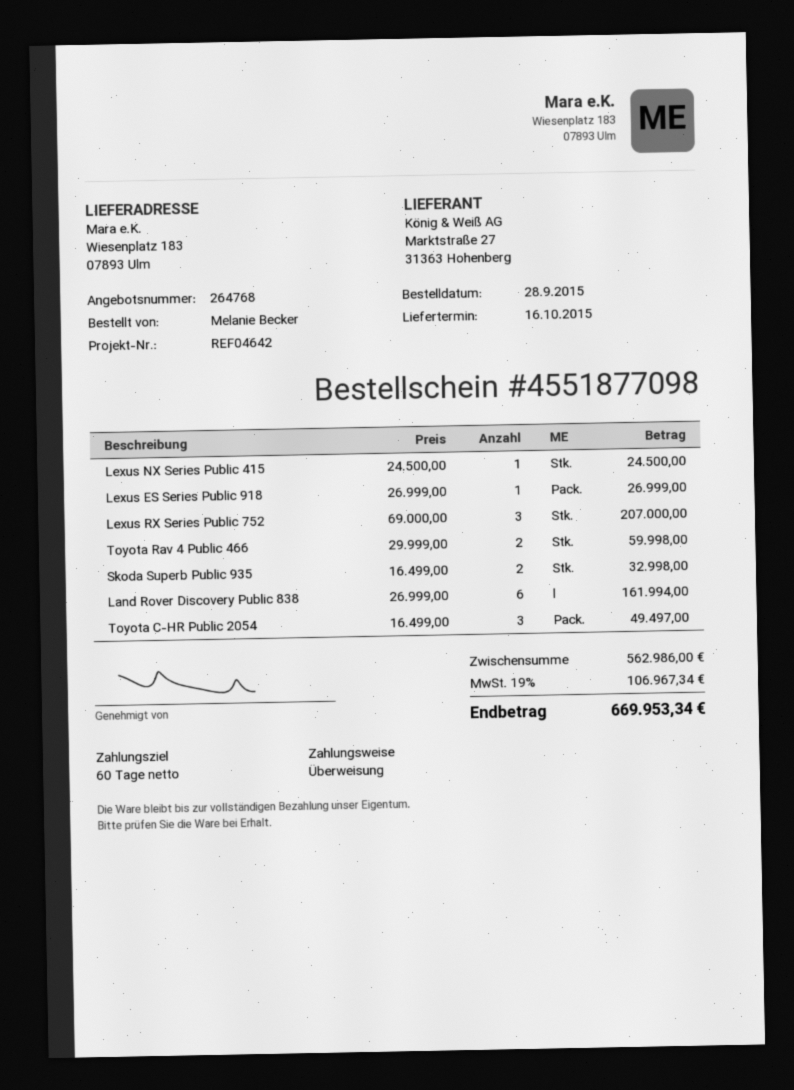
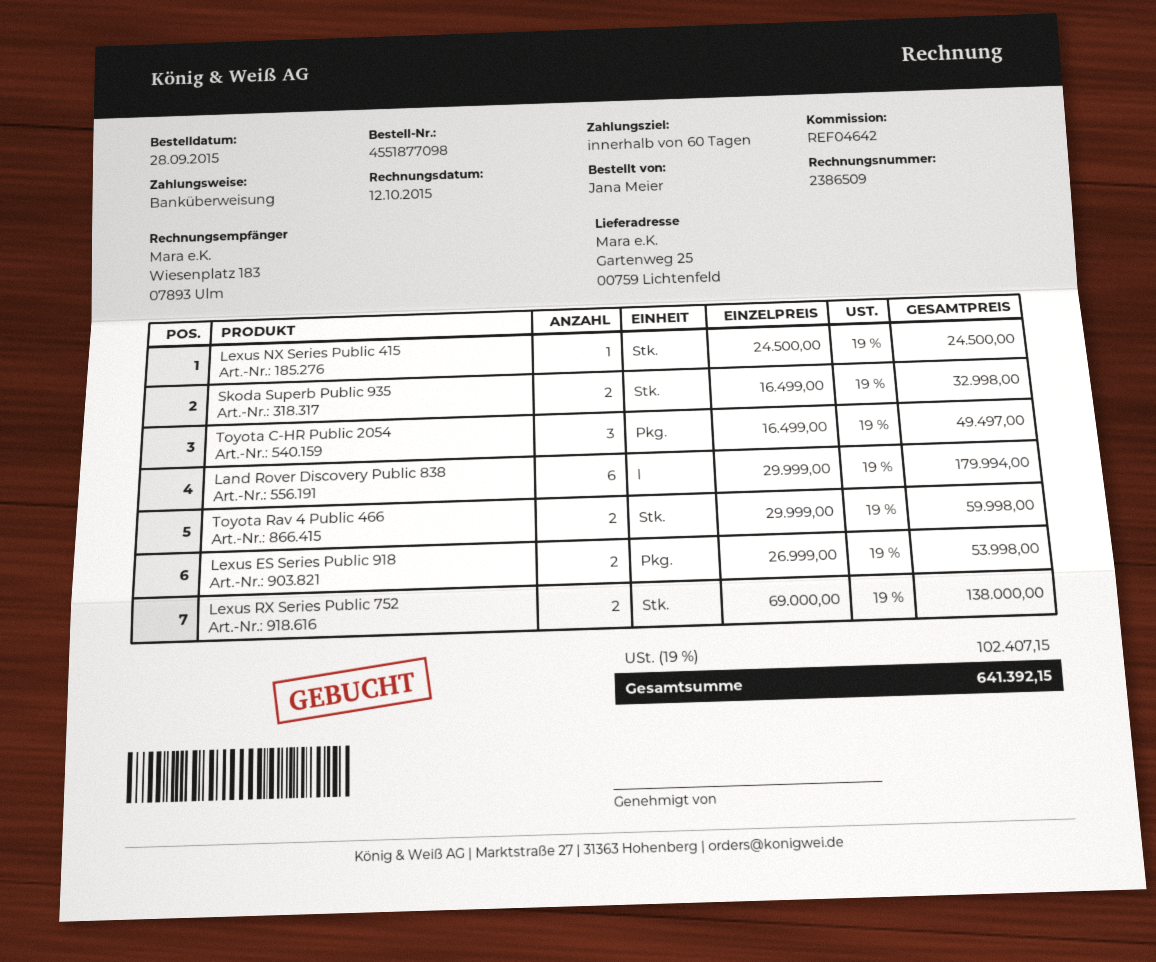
ordered by: Melanie Becker -> Jana Meier
ship to: Wiesenplatz 183, 07893 Ulm -> Gartenweg 25, 00759 Lichtenfeld
Lexus ES Series Public 918: 1 x 26999.00 = 26999.00 -> 2 x 26999.00 = 53998.00
Lexus RX Series Public 752: 3 x 69000.00 = 207000.00 -> 2 x 69000.00 = 138000.00
Land Rover Discovery Public 838: 6 x 26999.00 = 161994.00 -> 6 x 29999.00 = 179994.00
tax: 19% = 106967.34 -> 19% = 102407.15
total: 669953.34 -> 641392.15

